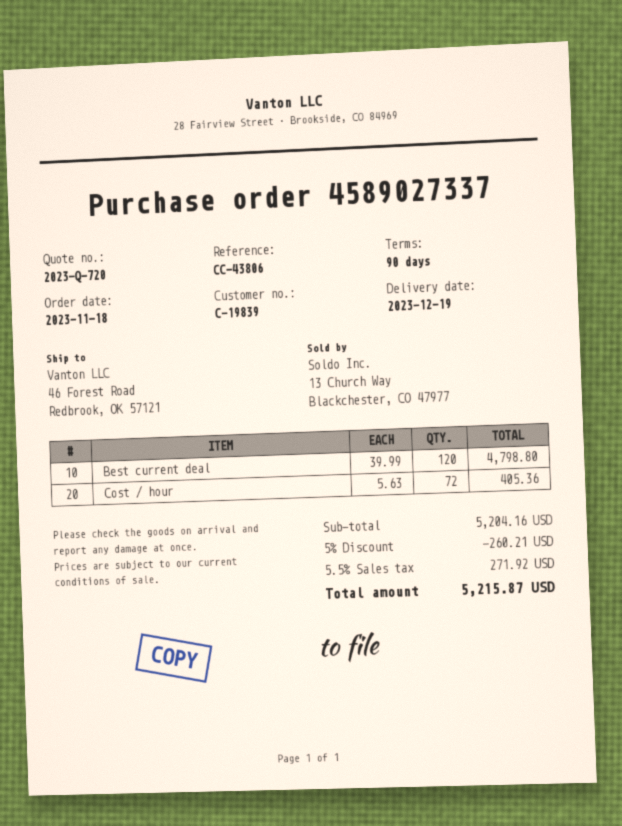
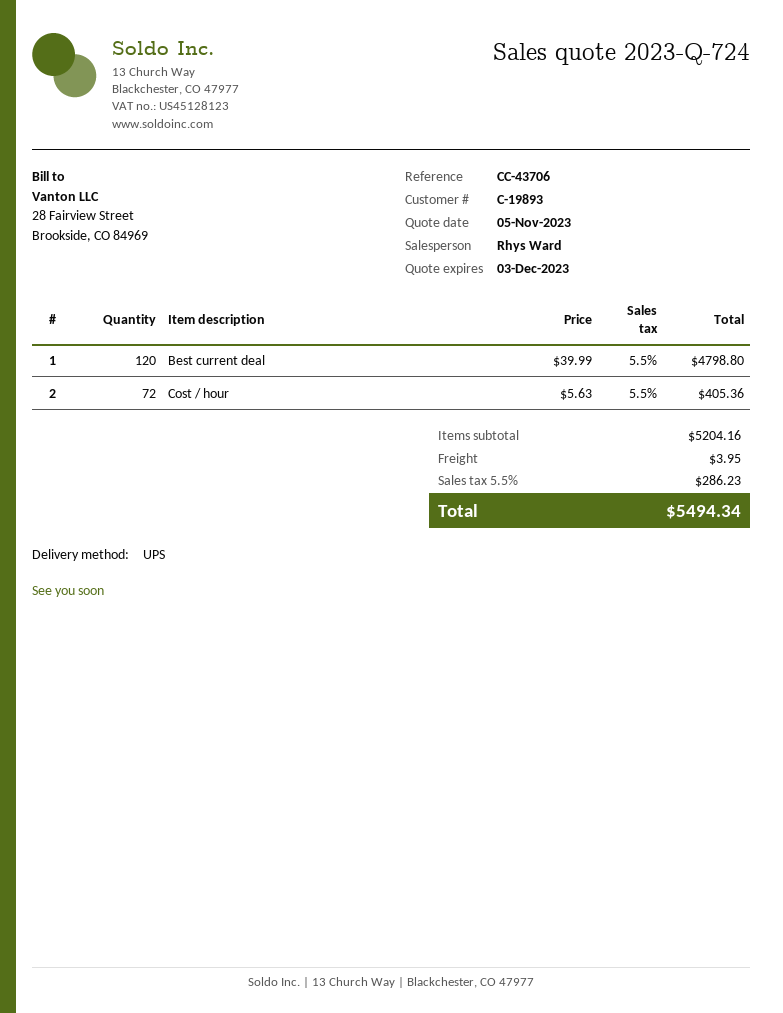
quote number: 2023-Q-720 -> 2023-Q-724
customer number: C-19839 -> C-19893
reference: CC-43806 -> CC-43706
discount: 5% = 260.21 -> none
shipping: none -> 3.95
tax: 5.5% = 271.92 -> 5.5% = 286.23
total: 5215.87 -> 5494.34

